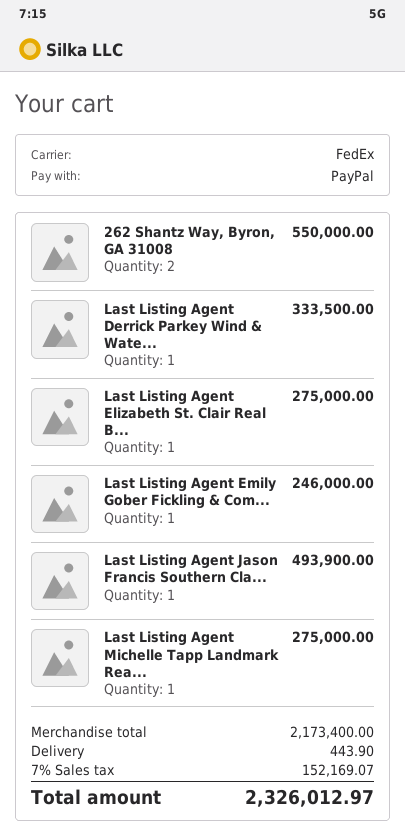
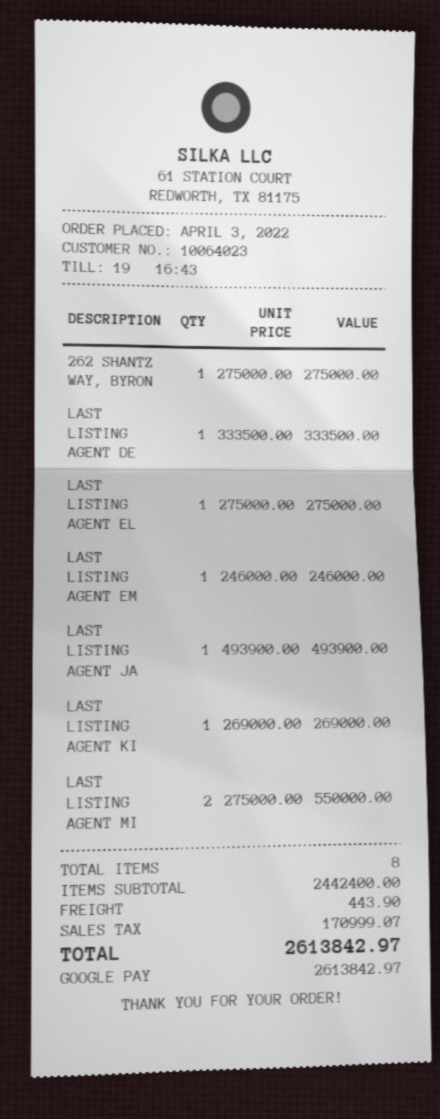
payment method: PayPal -> Google Pay
262 Shantz Way, Byron, GA 31008: 2 for 550000.00 -> 1 for 275000.00
Last Listing Agent Michelle Tapp Landmark Rea...: 1 for 275000.00 -> 2 for 550000.00
LAST LISTING AGENT KI: none -> 1 for 269000.00
subtotal: 2173400.00 -> 2442400.00
tax: 152169.07 -> 170999.07
total: 2326012.97 -> 2613842.97

